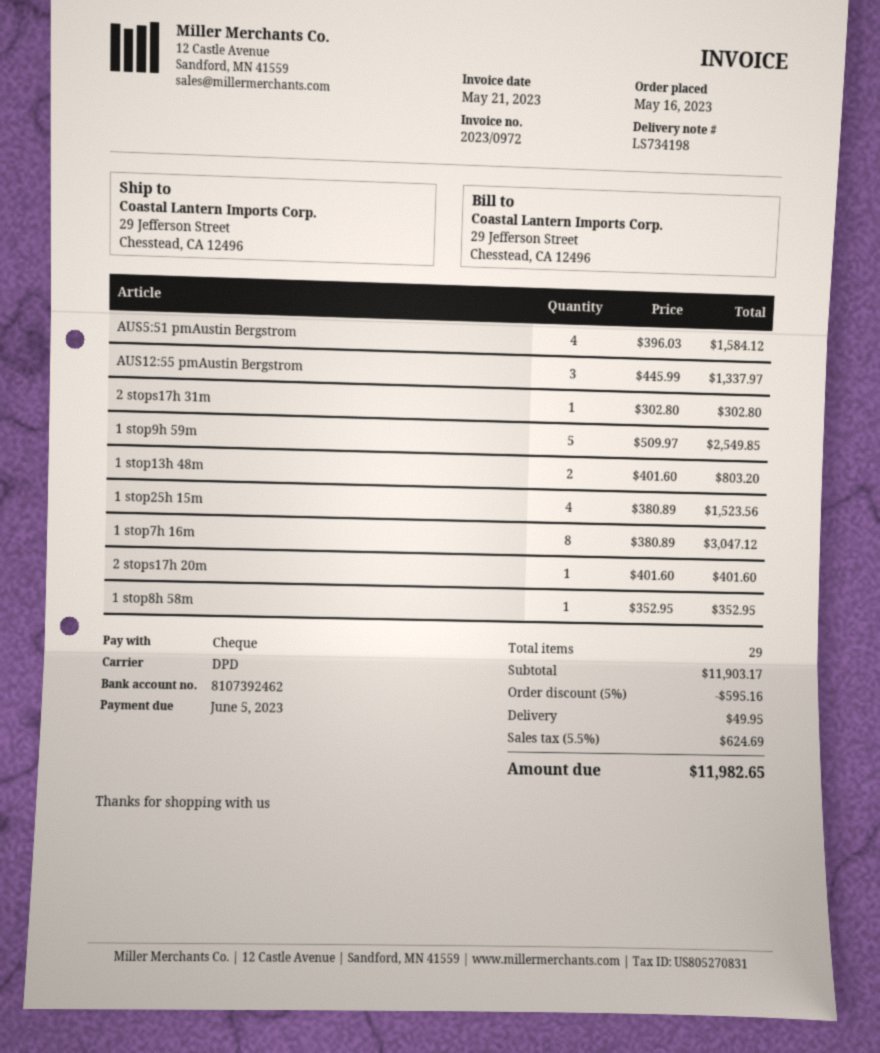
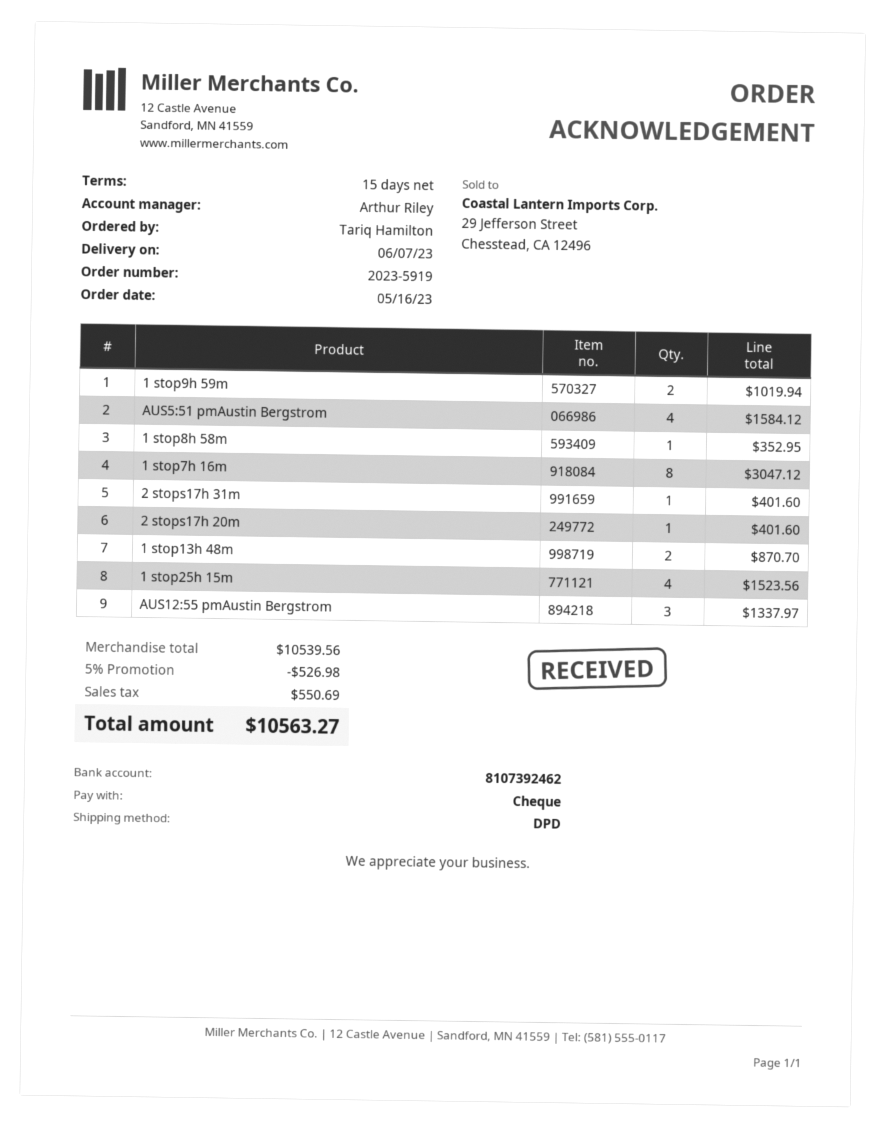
2 stops17h 31m: 1 for 302.80 -> 1 for 401.60
1 stop9h 59m: 5 for 2549.85 -> 2 for 1019.94
1 stop13h 48m: 2 for 803.20 -> 2 for 870.70
subtotal: 11903.17 -> 10539.56
discount: 5% = 595.16 -> 5% = 526.98
shipping: 49.95 -> none
tax: 624.69 -> 550.69
total: 11982.65 -> 10563.27

